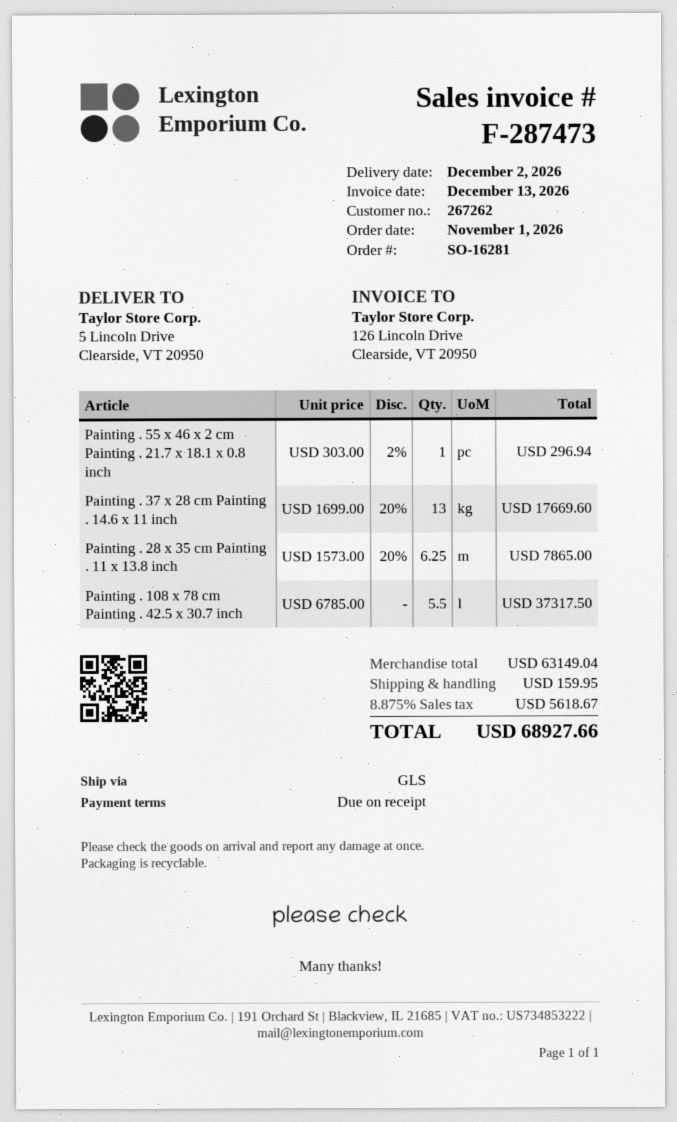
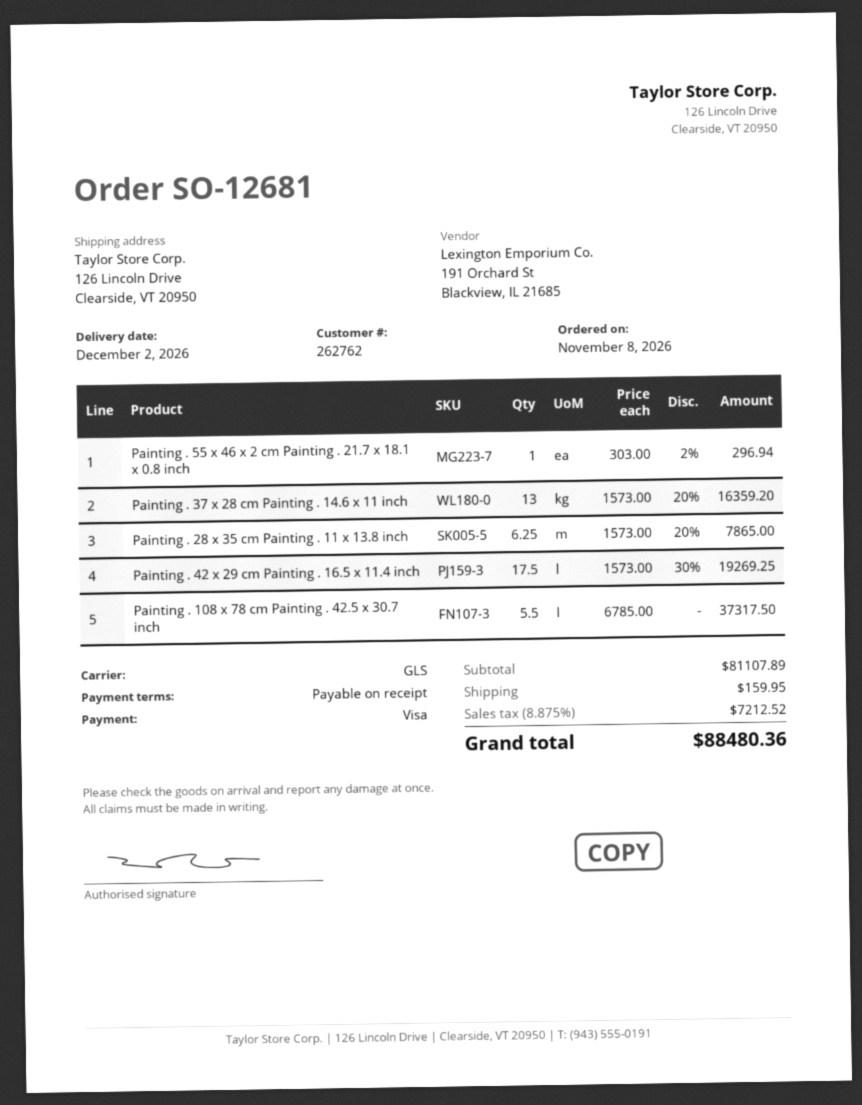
order number: SO-16281 -> SO-12681
order date: 2026-11-01 -> 2026-11-08
customer number: 267262 -> 262762
ship to: 5 Lincoln Drive, Clearside, VT 20950 -> 126 Lincoln Drive, Clearside, VT 20950
Painting . 37 x 28 cm Painting . 14.6 x 11 inch: 13 x 1699.00 - 20% = 17669.60 -> 13 x 1573.00 - 20% = 16359.20
Painting . 42 x 29 cm Painting . 16.5 x 11.4 inch: none -> 17.5 x 1573.00 - 30% = 19269.25
subtotal: 63149.04 -> 81107.89
tax: 8.875% = 5618.67 -> 8.875% = 7212.52
total: 68927.66 -> 88480.36

